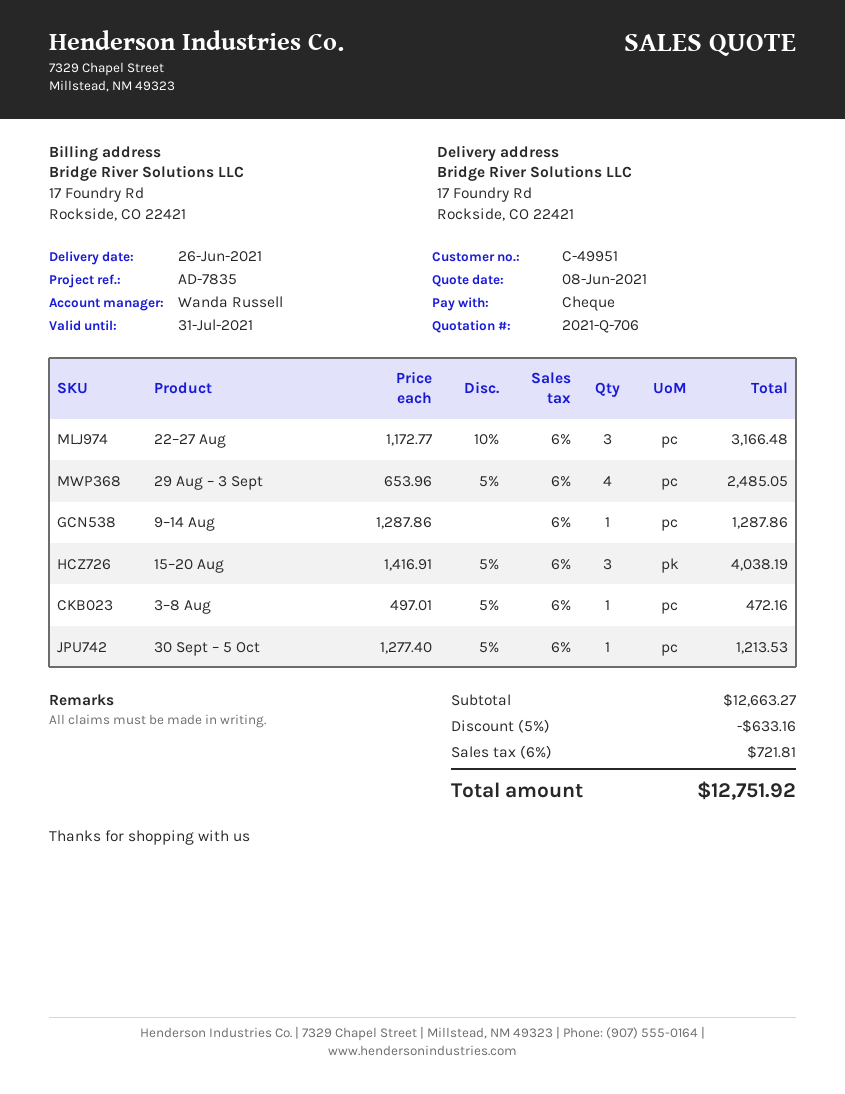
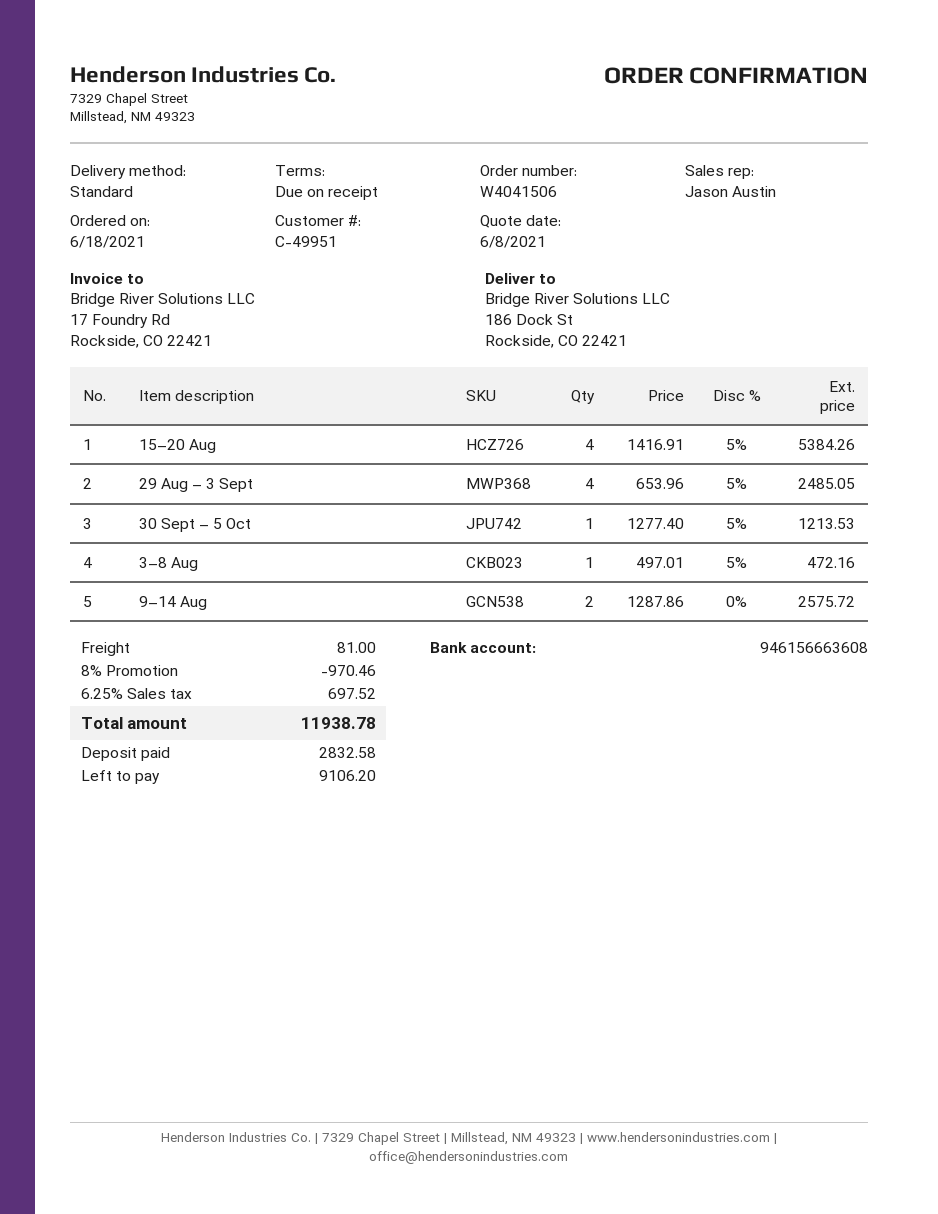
sales rep: Wanda Russell -> Jason Austin
ship to: 17 Foundry Rd, Rockside, CO 22421 -> 186 Dock St, Rockside, CO 22421
22–27 Aug: 3 x 1172.77 - 10% = 3166.48 -> none
9–14 Aug: 1 x 1287.86 = 1287.86 -> 2 x 1287.86 = 2575.72
15–20 Aug: 3 x 1416.91 - 5% = 4038.19 -> 4 x 1416.91 - 5% = 5384.26
discount: 5% = 633.16 -> 8% = 970.46
shipping: none -> 81.00
tax: 6% = 721.81 -> 6.25% = 697.52
total: 12751.92 -> 11938.78

